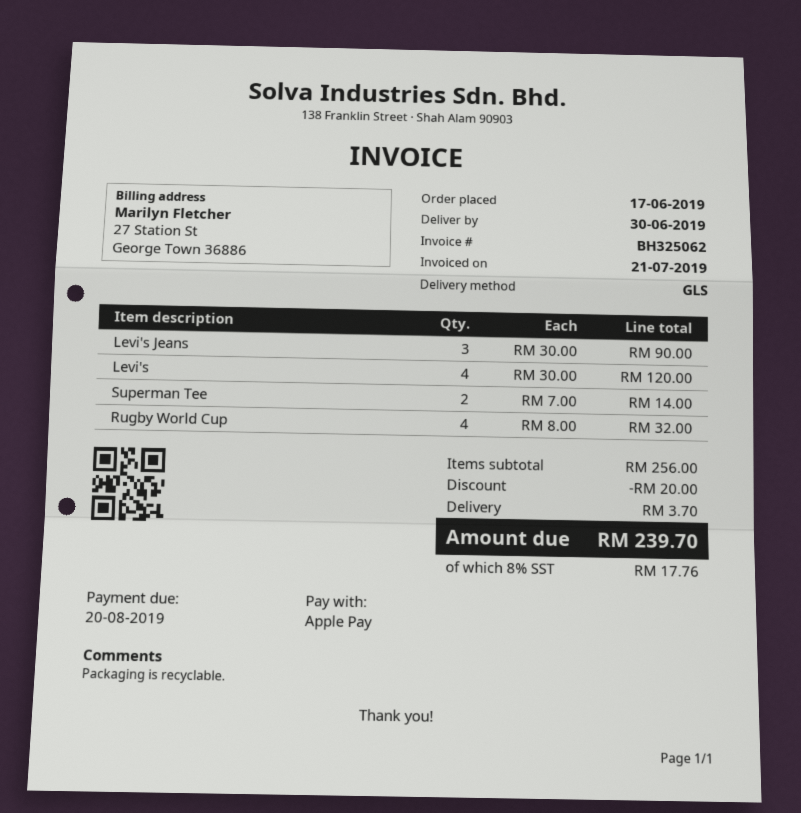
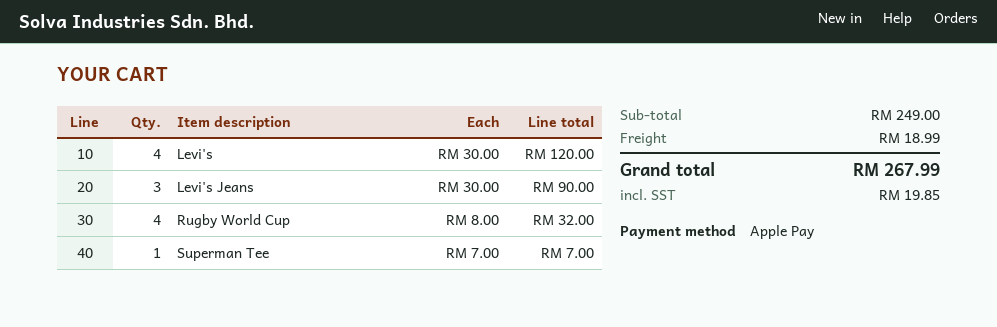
Superman Tee: 2 x 7.00 = 14.00 -> 1 x 7.00 = 7.00
subtotal: 256.00 -> 249.00
discount: 20.00 -> none
shipping: 3.70 -> 18.99
tax: 17.76 -> 19.85
total: 239.70 -> 267.99

